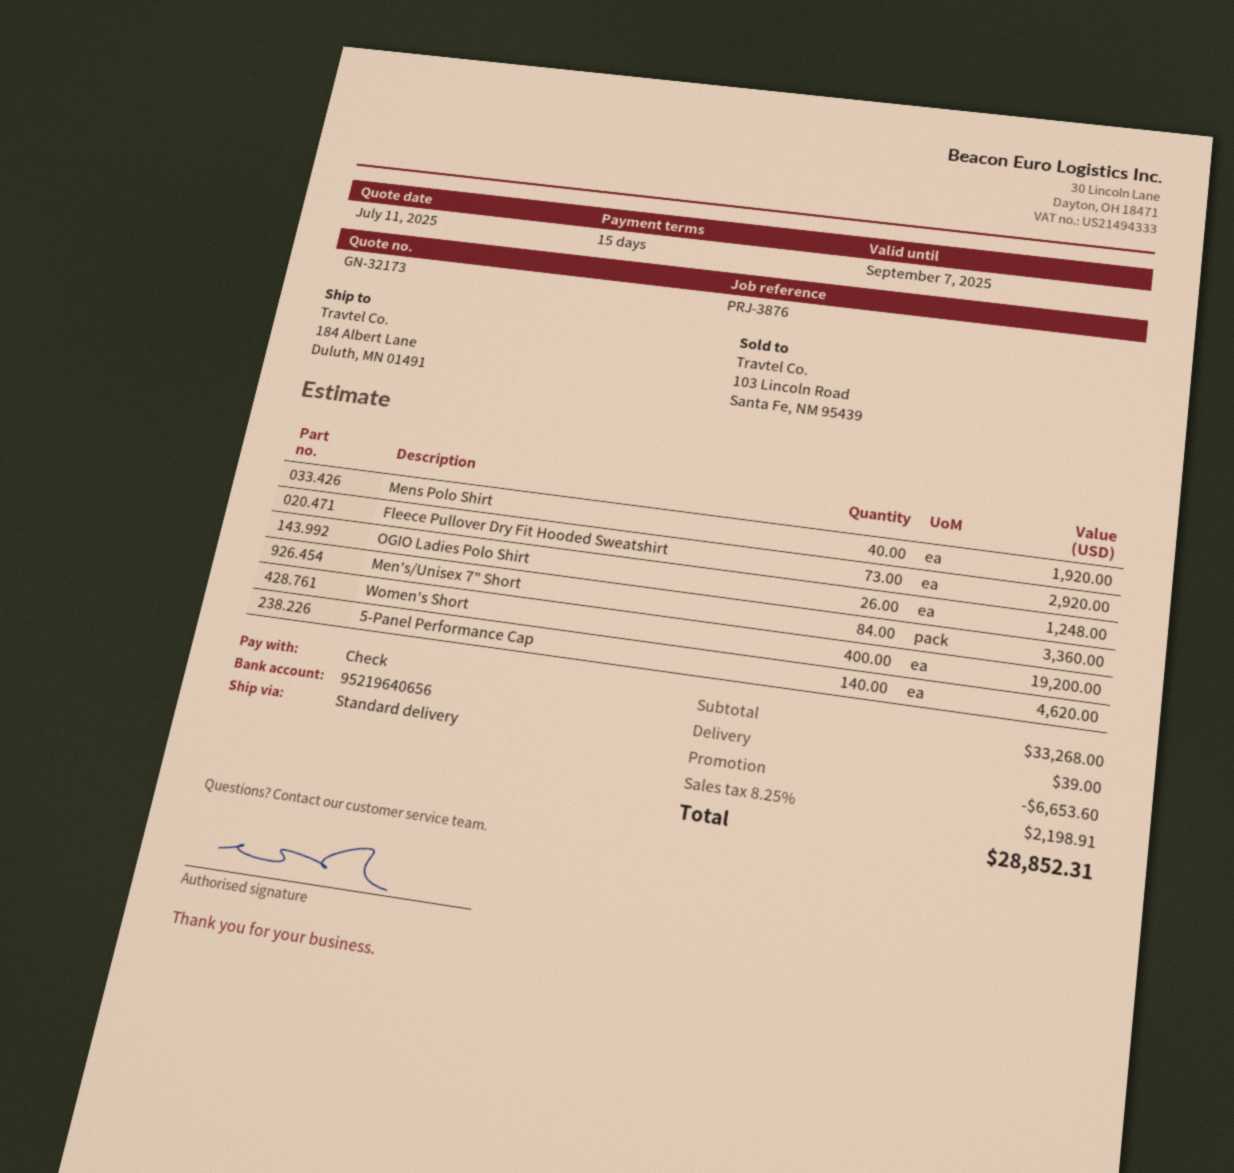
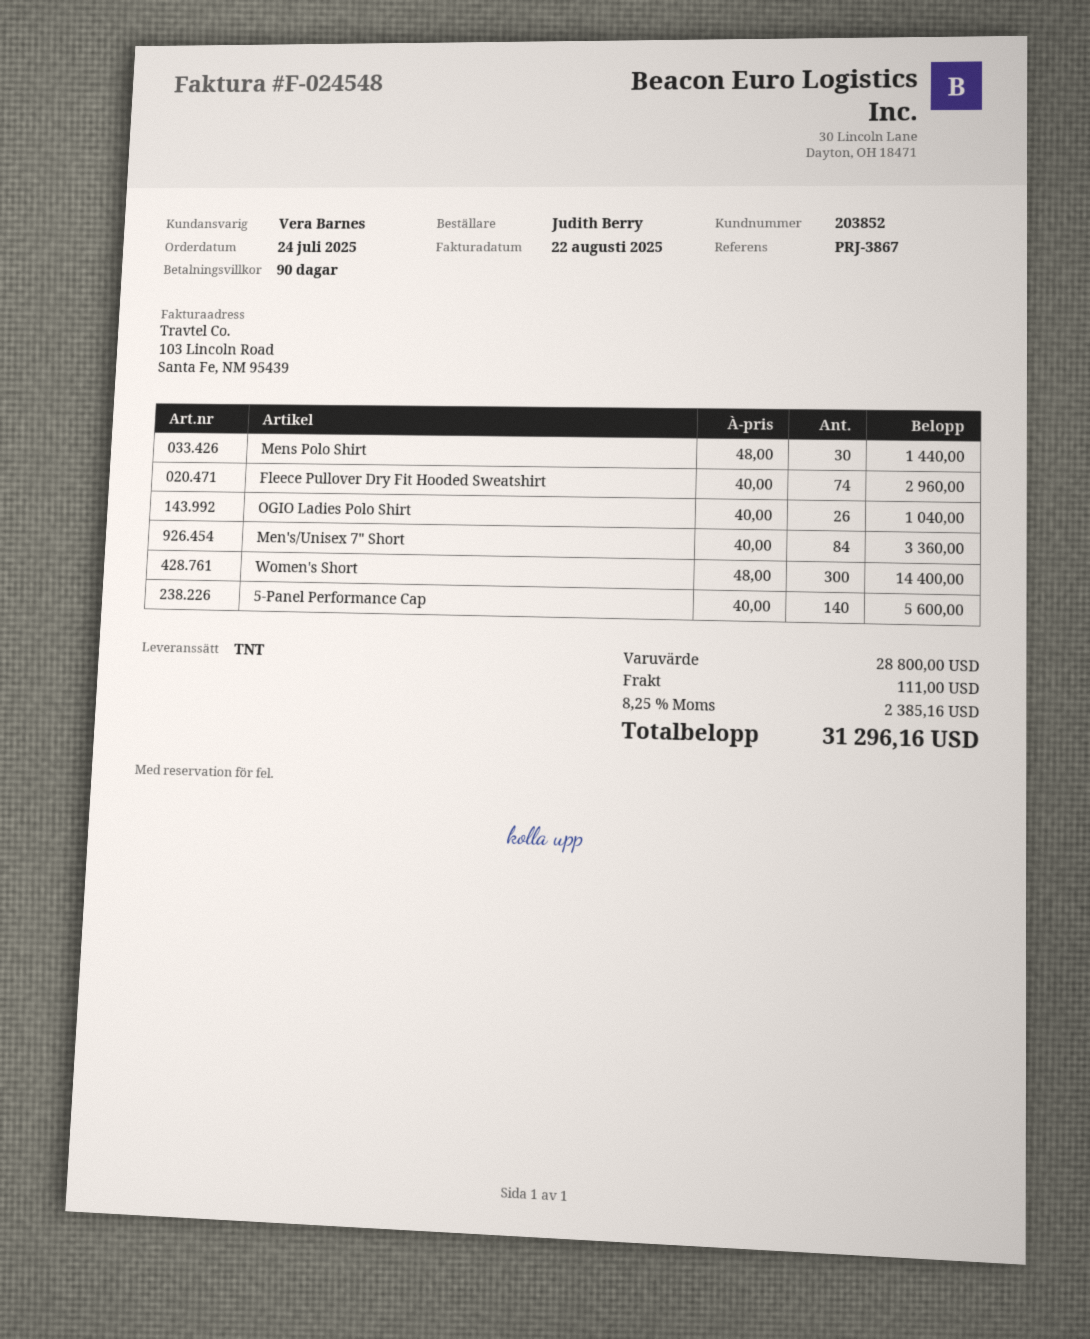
payment terms: 15 days -> 90 days
reference: PRJ-3876 -> PRJ-3867
shipping method: standard -> TNT
Mens Polo Shirt: 40 for 1920.00 -> 30 for 1440.00
Fleece Pullover Dry Fit Hooded Sweatshirt: 73 for 2920.00 -> 74 for 2960.00
OGIO Ladies Polo Shirt: 26 for 1248.00 -> 26 for 1040.00
Women's Short: 400 for 19200.00 -> 300 for 14400.00
5-Panel Performance Cap: 140 for 4620.00 -> 140 for 5600.00
subtotal: 33268.00 -> 28800.00
discount: 6653.60 -> none
shipping: 39.00 -> 111.00
tax: 8.25% = 2198.91 -> 8.25% = 2385.16
total: 28852.31 -> 31296.16

